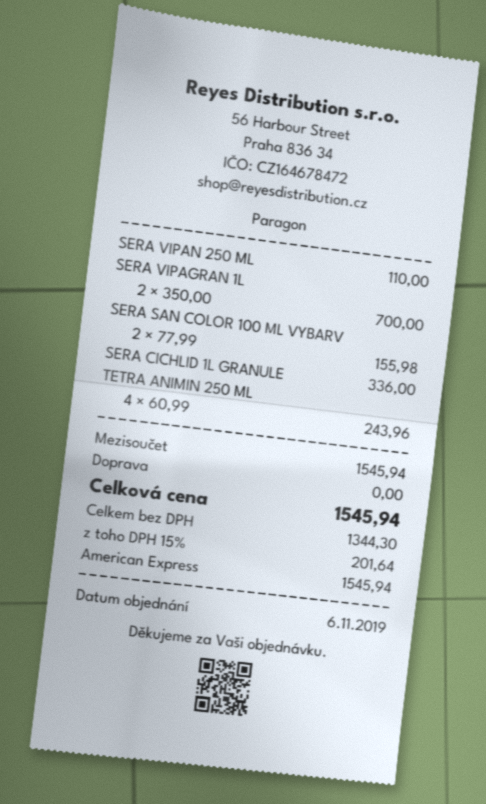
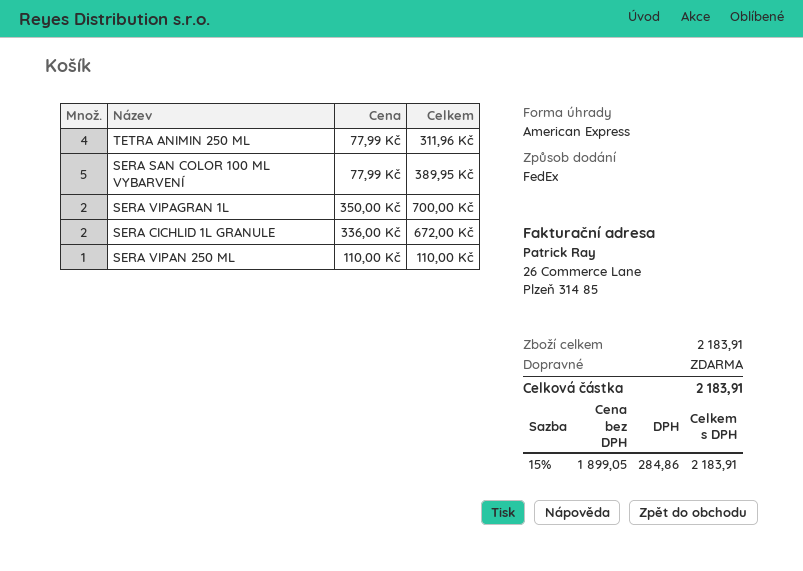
SERA SAN COLOR 100 ML VYBARV: 2 x 77.99 = 155.98 -> 5 x 77.99 = 389.95
SERA CICHLID 1L GRANULE: 1 x 336.00 = 336.00 -> 2 x 336.00 = 672.00
TETRA ANIMIN 250 ML: 4 x 60.99 = 243.96 -> 4 x 77.99 = 311.96
subtotal: 1545.94 -> 2183.91
net: 1344.30 -> 1899.05
tax: 15% = 201.64 -> 15% = 284.86
total: 1545.94 -> 2183.91

